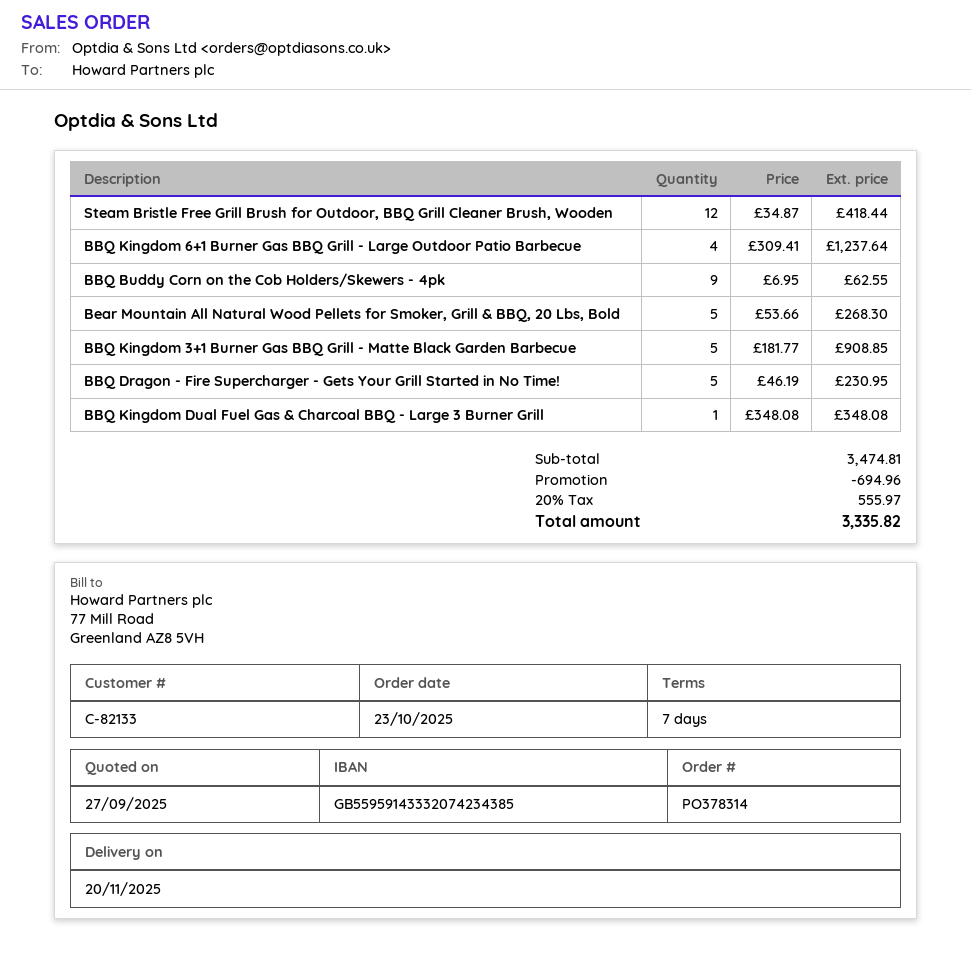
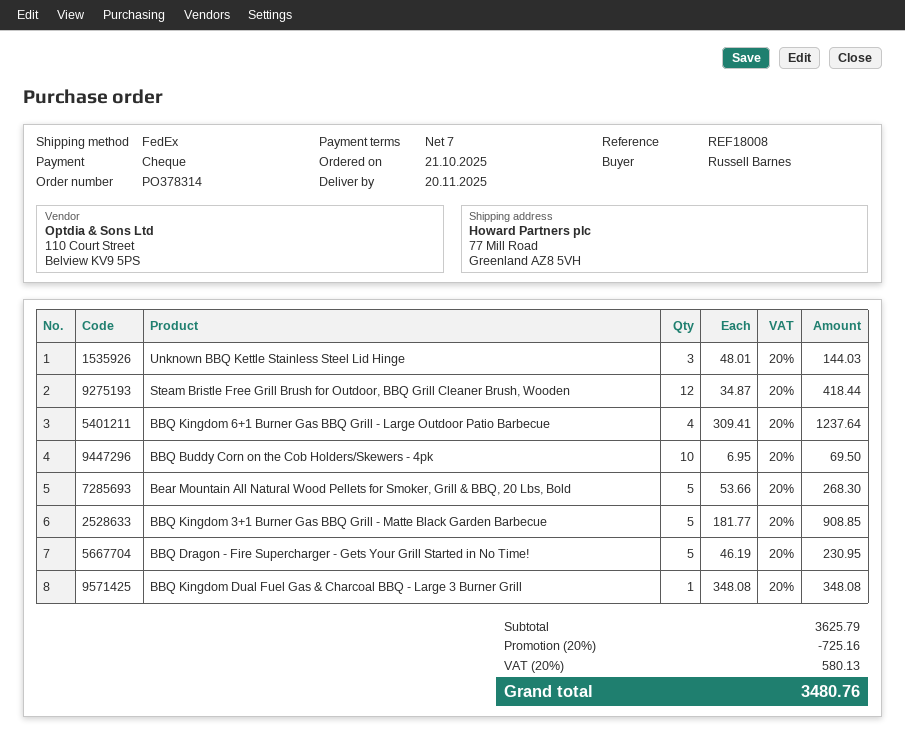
order date: 2025-10-23 -> 2025-10-21
BBQ Buddy Corn on the Cob Holders/Skewers - 4pk: 9 x 6.95 = 62.55 -> 10 x 6.95 = 69.50
Unknown BBQ Kettle Stainless Steel Lid Hinge: none -> 3 x 48.01 = 144.03
subtotal: 3474.81 -> 3625.79
discount: 694.96 -> 725.16
tax: 20% = 555.97 -> 20% = 580.13
total: 3335.82 -> 3480.76

